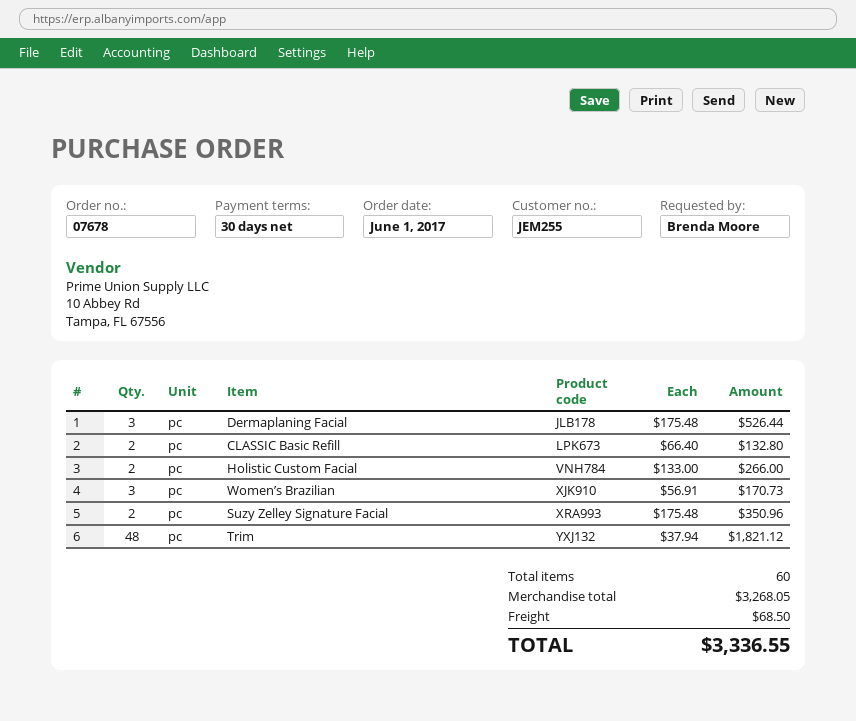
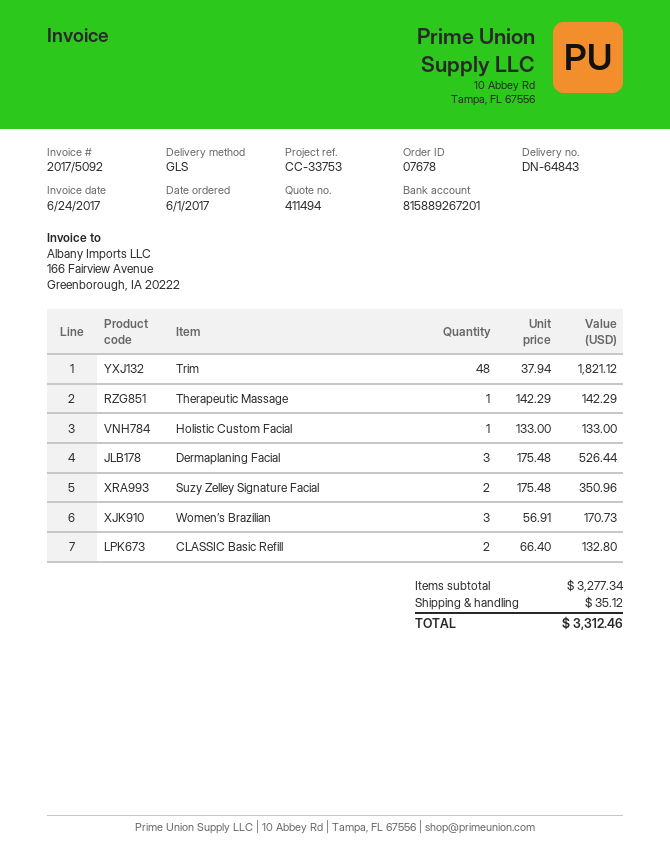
Holistic Custom Facial: 2 x 133.00 = 266.00 -> 1 x 133.00 = 133.00
Therapeutic Massage: none -> 1 x 142.29 = 142.29
subtotal: 3268.05 -> 3277.34
shipping: 68.50 -> 35.12
total: 3336.55 -> 3312.46

